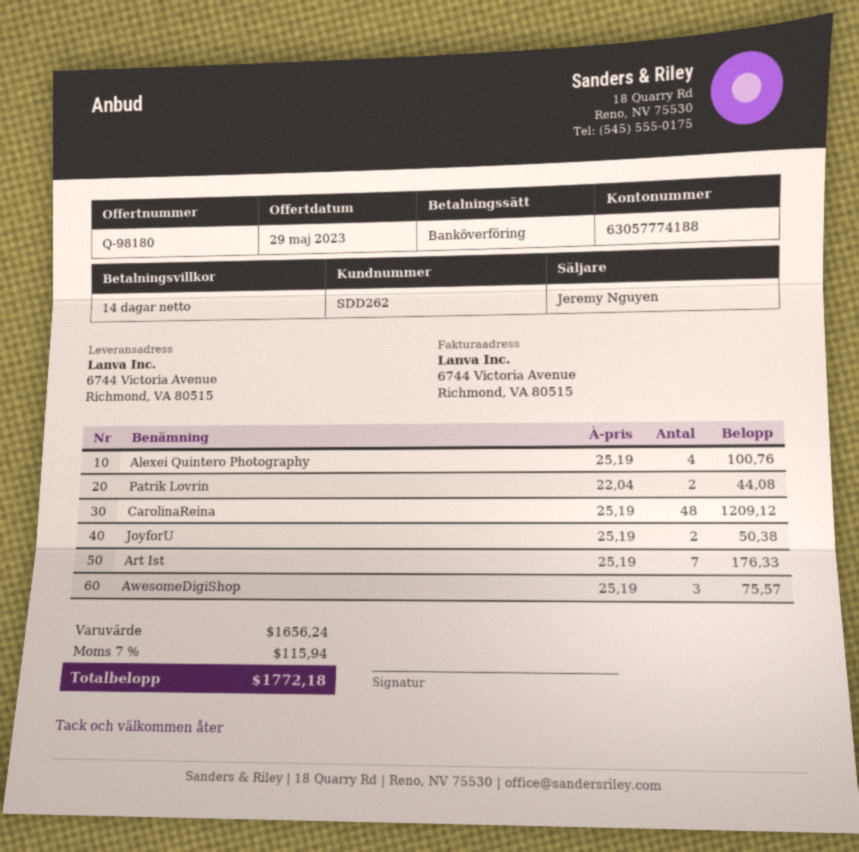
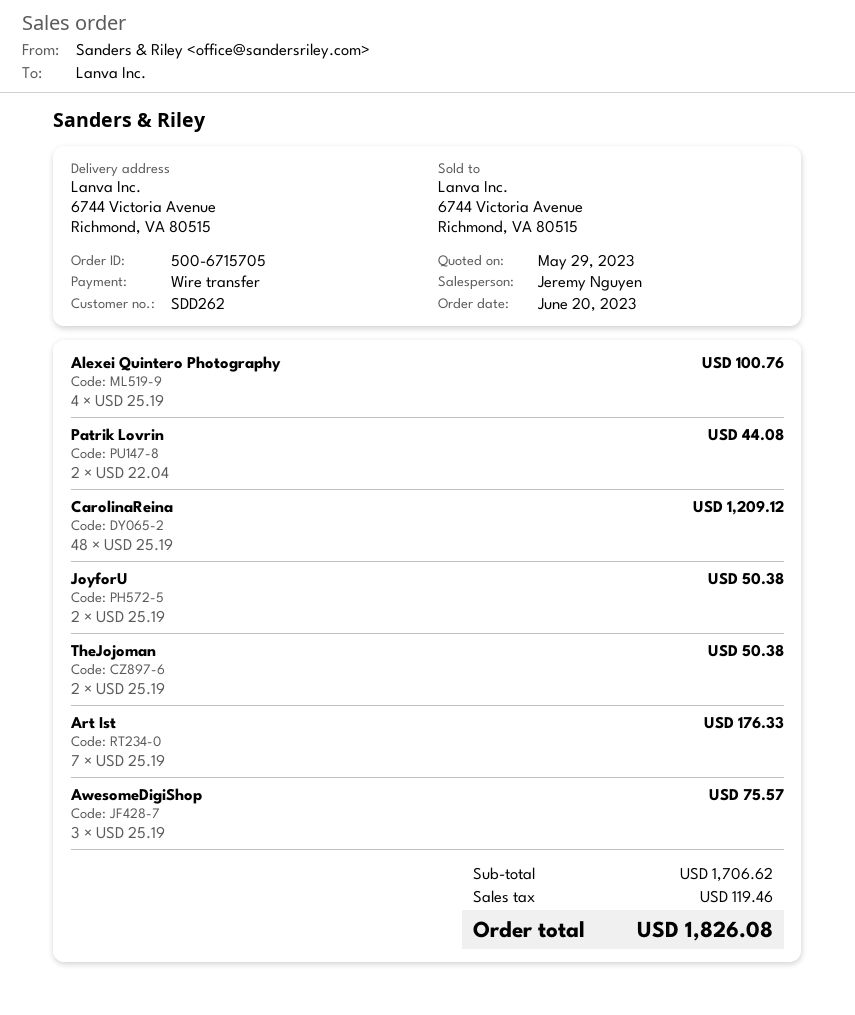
TheJojoman: none -> 2 x 25.19 = 50.38
subtotal: 1656.24 -> 1706.62
tax: 115.94 -> 119.46
total: 1772.18 -> 1826.08

